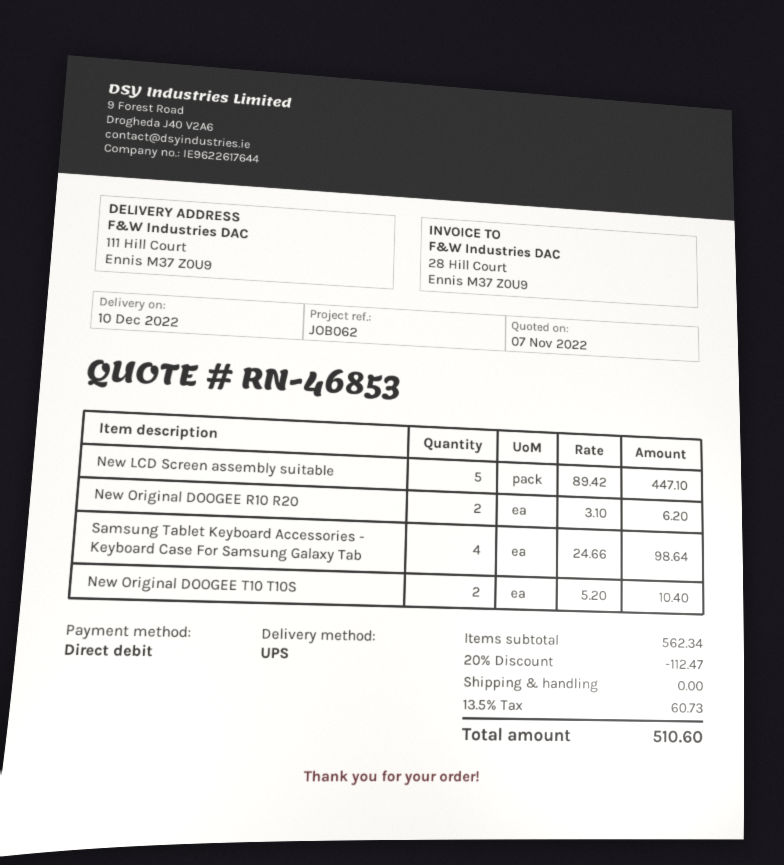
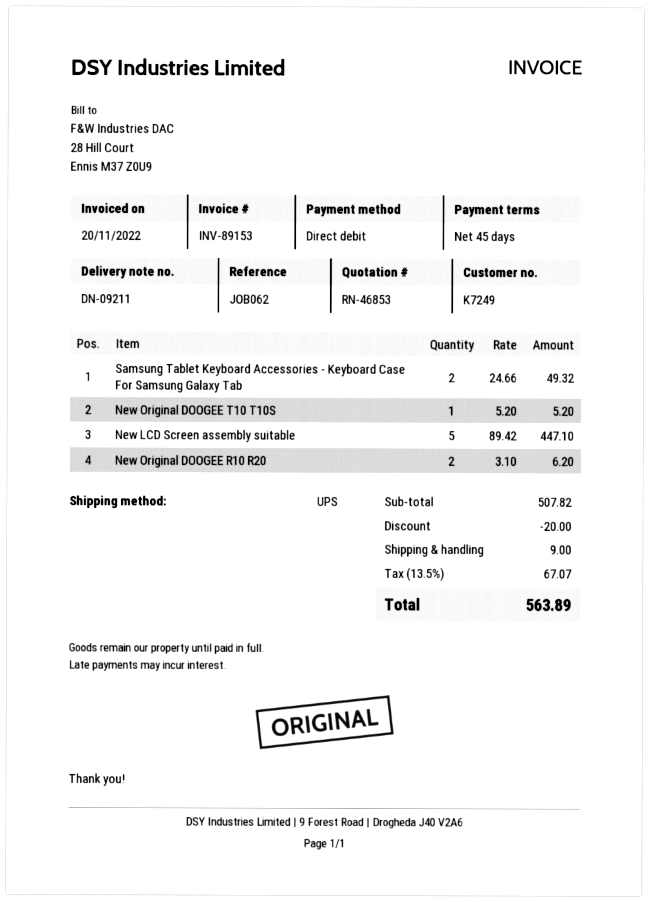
Samsung Tablet Keyboard Accessories - Keyboard Case For Samsung Galaxy Tab: 4 x 24.66 = 98.64 -> 2 x 24.66 = 49.32
New Original DOOGEE T10 T10S: 2 x 5.20 = 10.40 -> 1 x 5.20 = 5.20
subtotal: 562.34 -> 507.82
discount: 112.47 -> 20.00
shipping: 0.00 -> 9.00
tax: 13.5% = 60.73 -> 13.5% = 67.07
total: 510.60 -> 563.89

